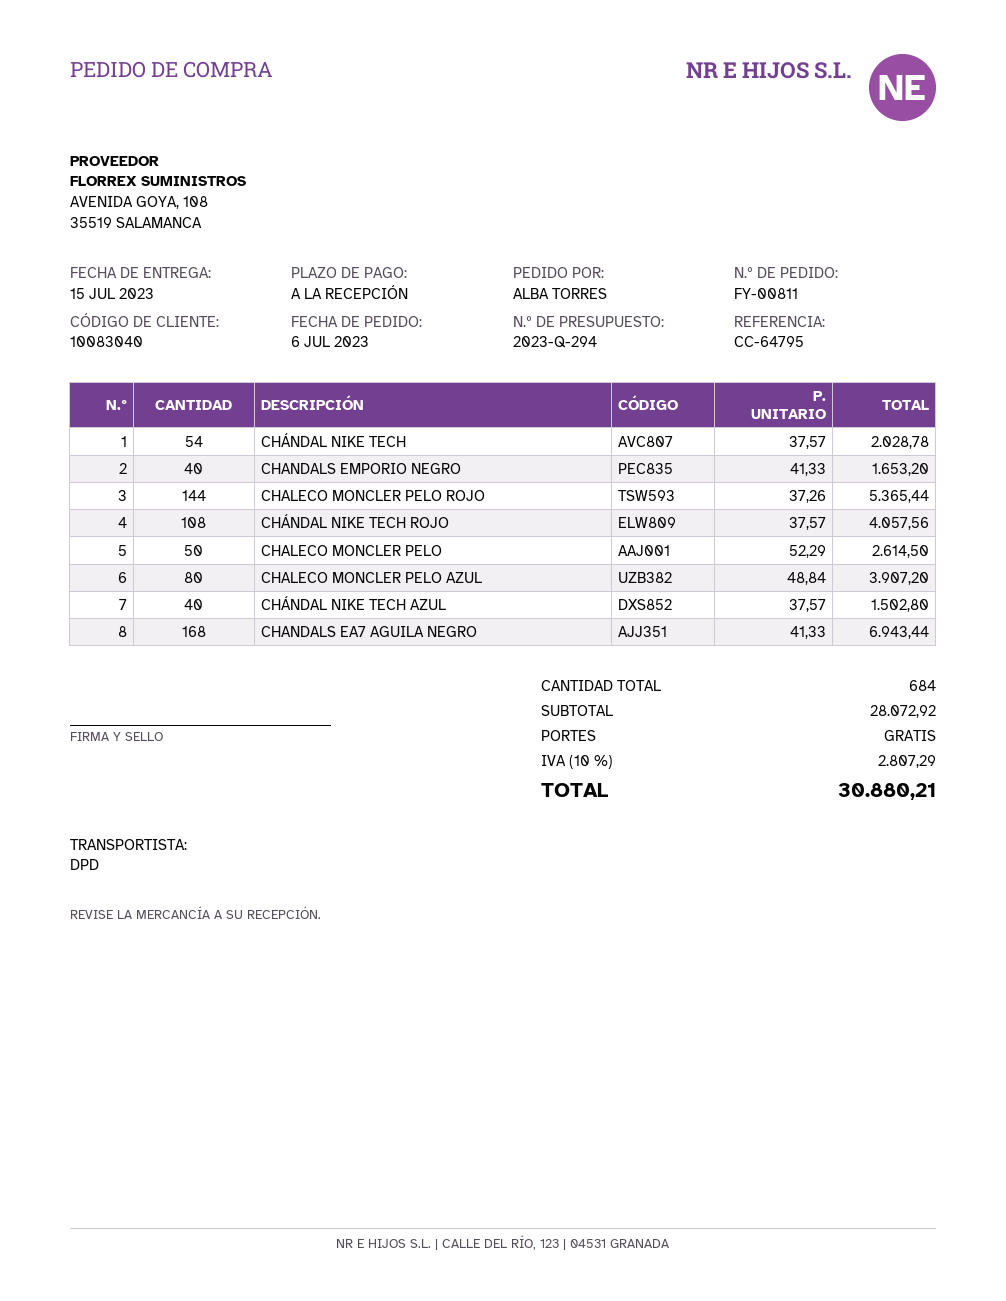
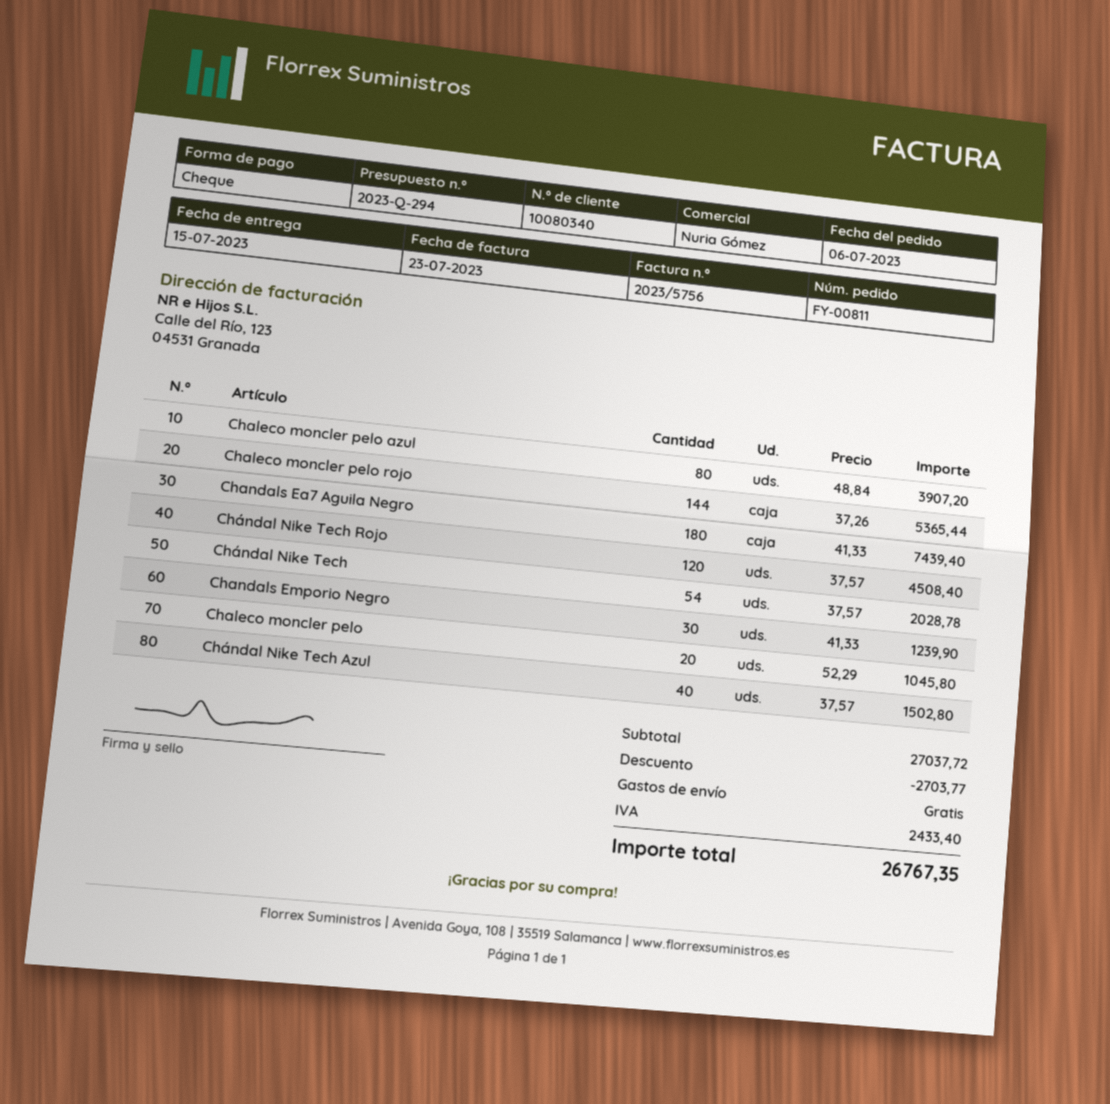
customer number: 10083040 -> 10080340
CHANDALS EMPORIO NEGRO: 40 x 41.33 = 1653.20 -> 30 x 41.33 = 1239.90
CHÁNDAL NIKE TECH ROJO: 108 x 37.57 = 4057.56 -> 120 x 37.57 = 4508.40
CHALECO MONCLER PELO: 50 x 52.29 = 2614.50 -> 20 x 52.29 = 1045.80
CHANDALS EA7 AGUILA NEGRO: 168 x 41.33 = 6943.44 -> 180 x 41.33 = 7439.40
subtotal: 28072.92 -> 27037.72
discount: none -> 2703.77
tax: 2807.29 -> 2433.40
total: 30880.21 -> 26767.35

